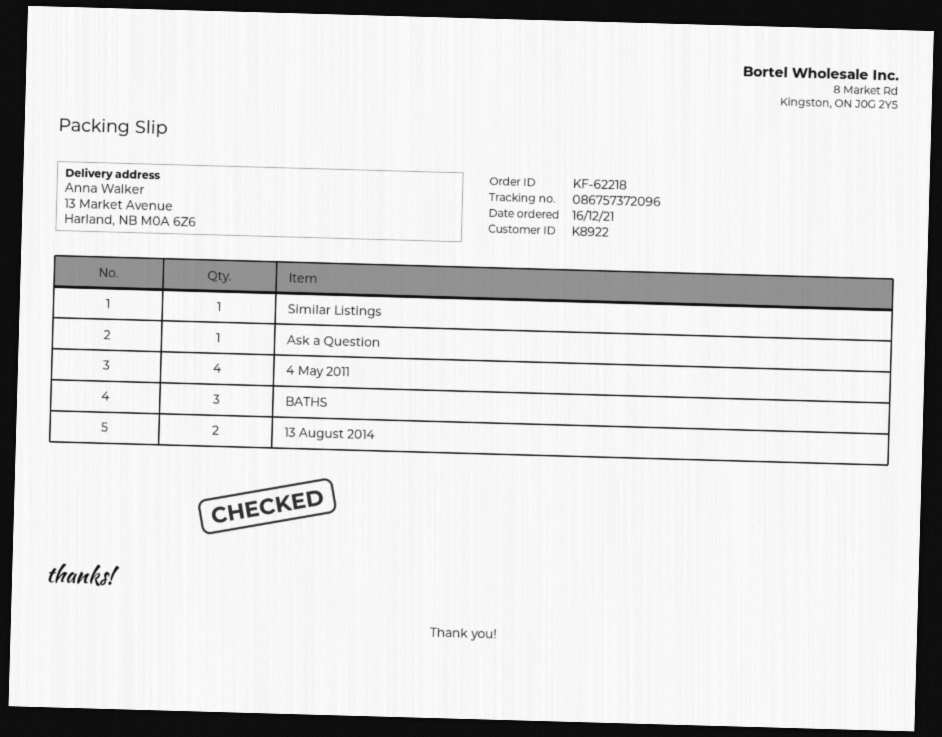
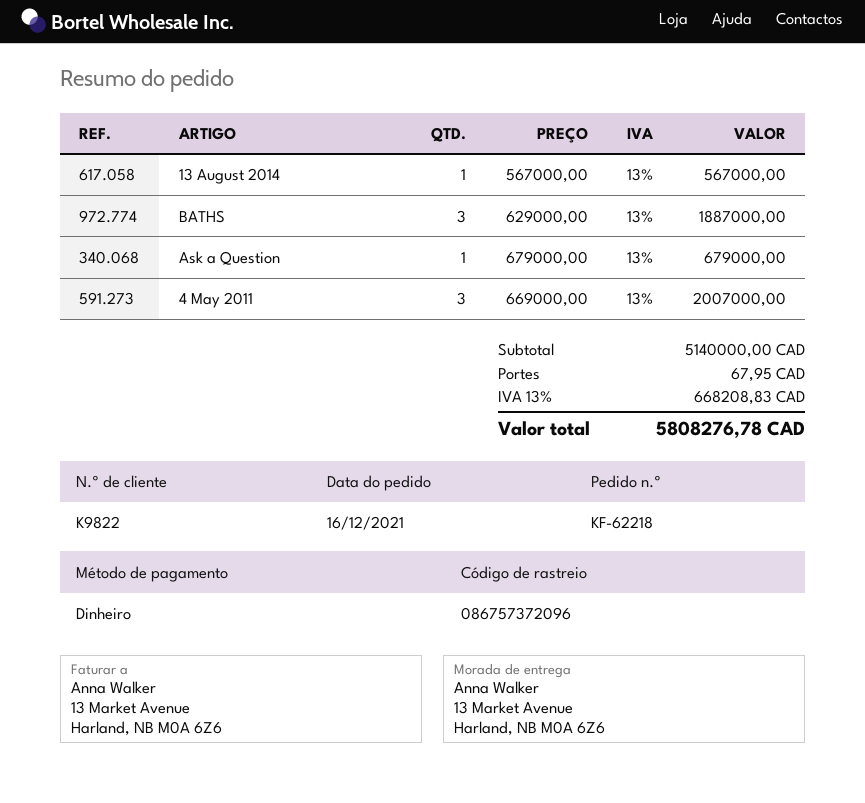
customer number: K8922 -> K9822
Similar Listings: 1 -> none
4 May 2011: 4 -> 3
13 August 2014: 2 -> 1

